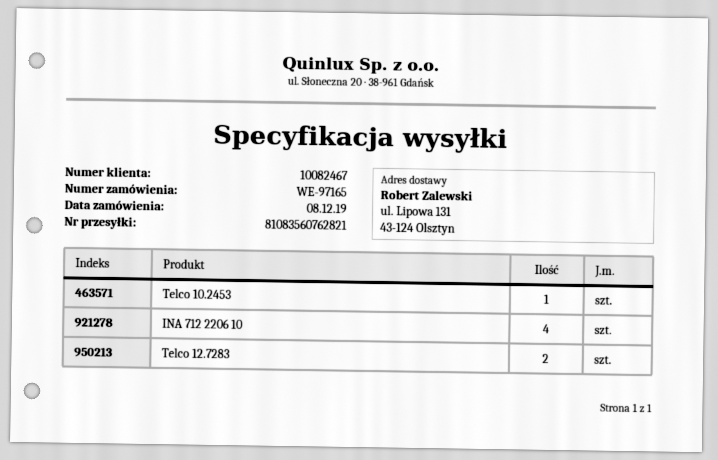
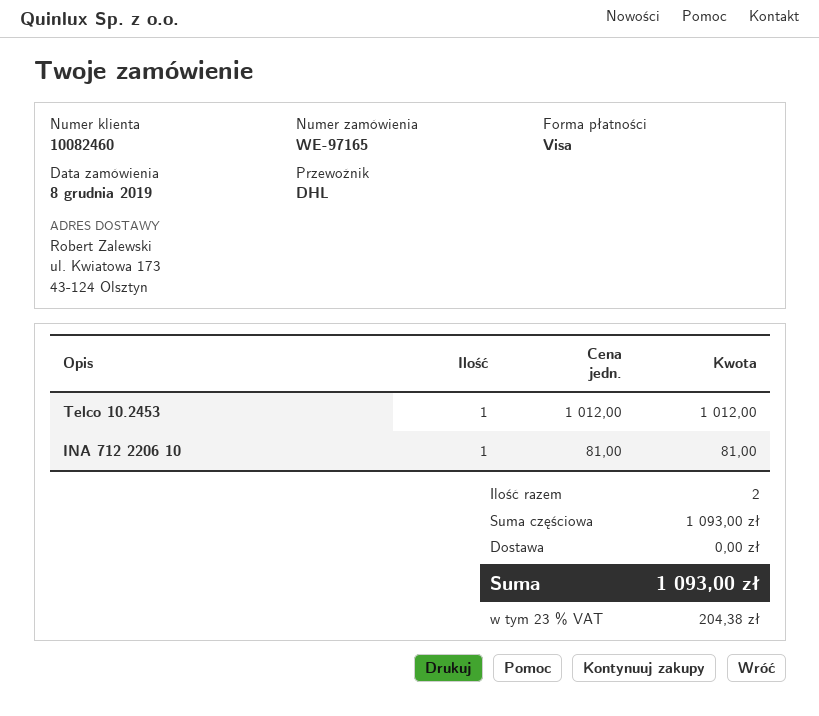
customer number: 10082467 -> 10082460
ship to: ul. Lipowa 131, 43-124 Olsztyn -> ul. Kwiatowa 173, 43-124 Olsztyn
INA 712 2206 10: 4 -> 1
Telco 12.7283: 2 -> none

